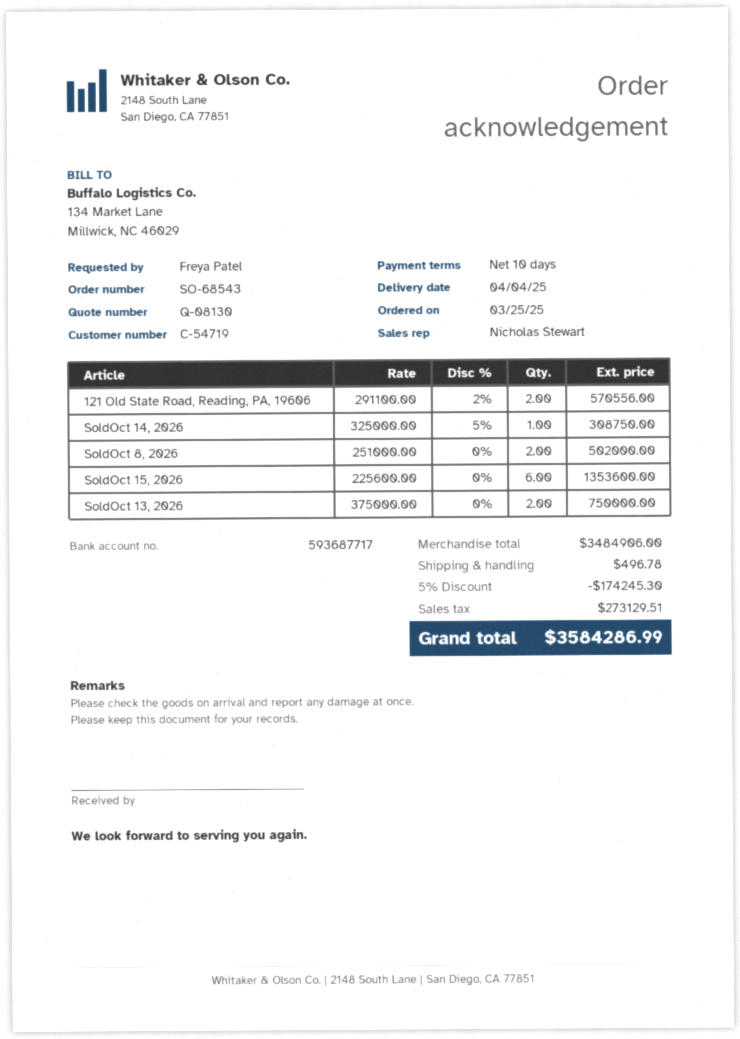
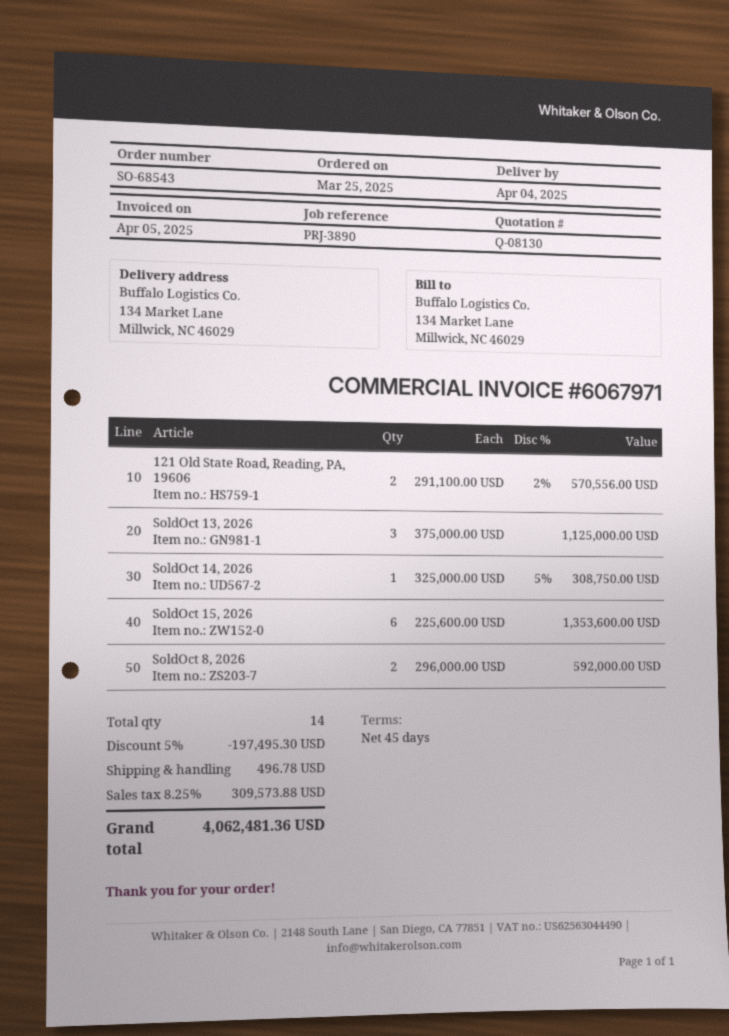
payment terms: 10 days -> 45 days
SoldOct 8, 2026: 2 x 251000.00 = 502000.00 -> 2 x 296000.00 = 592000.00
SoldOct 13, 2026: 2 x 375000.00 = 750000.00 -> 3 x 375000.00 = 1125000.00
discount: 5% = 174245.30 -> 5% = 197495.30
tax: 273129.51 -> 309573.88
total: 3584286.99 -> 4062481.36

